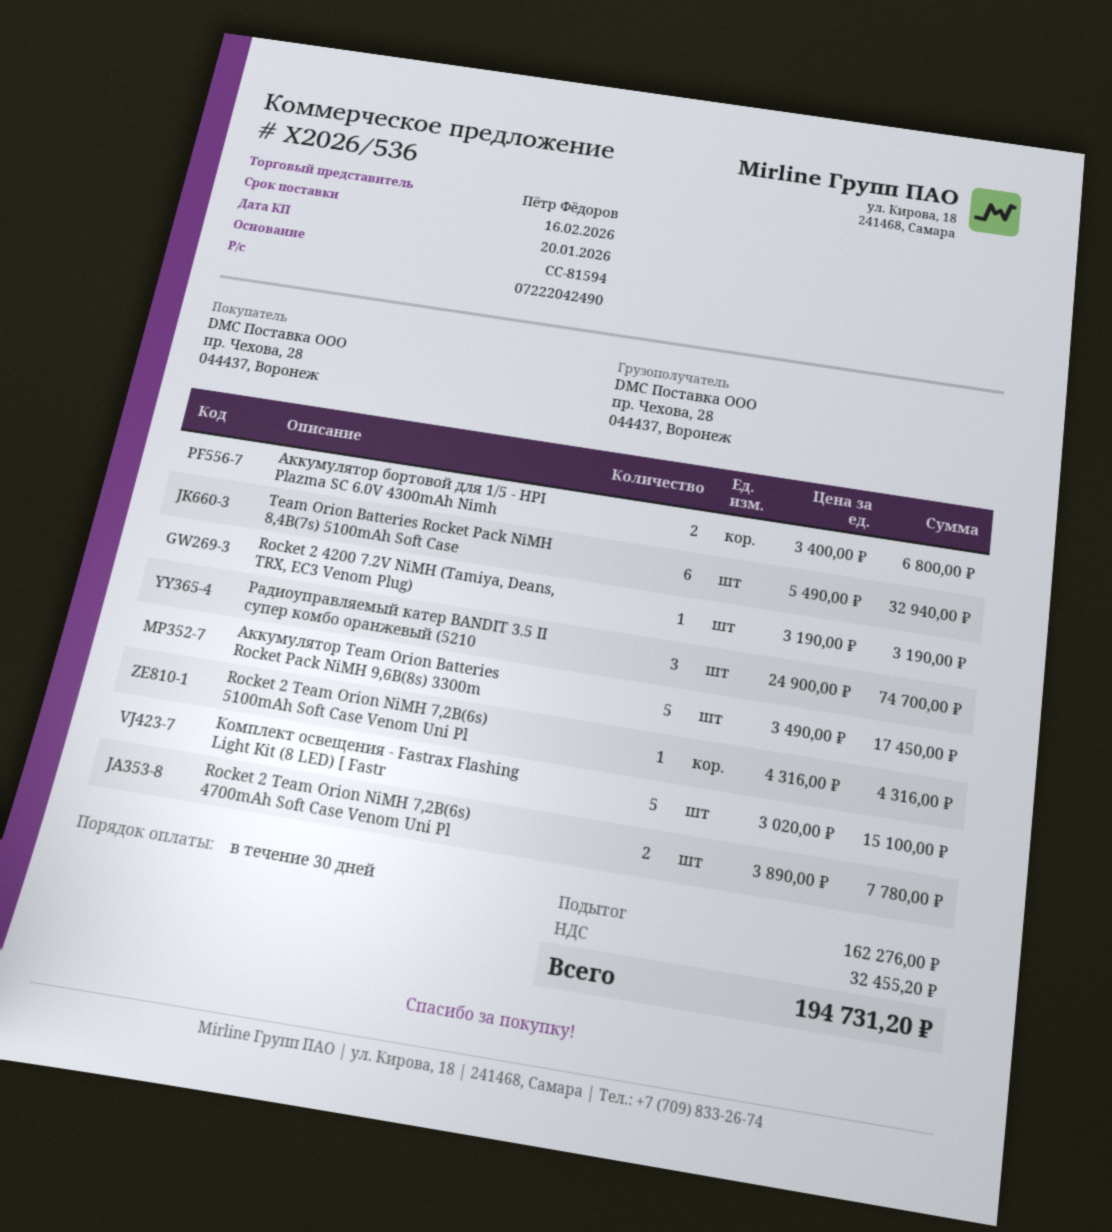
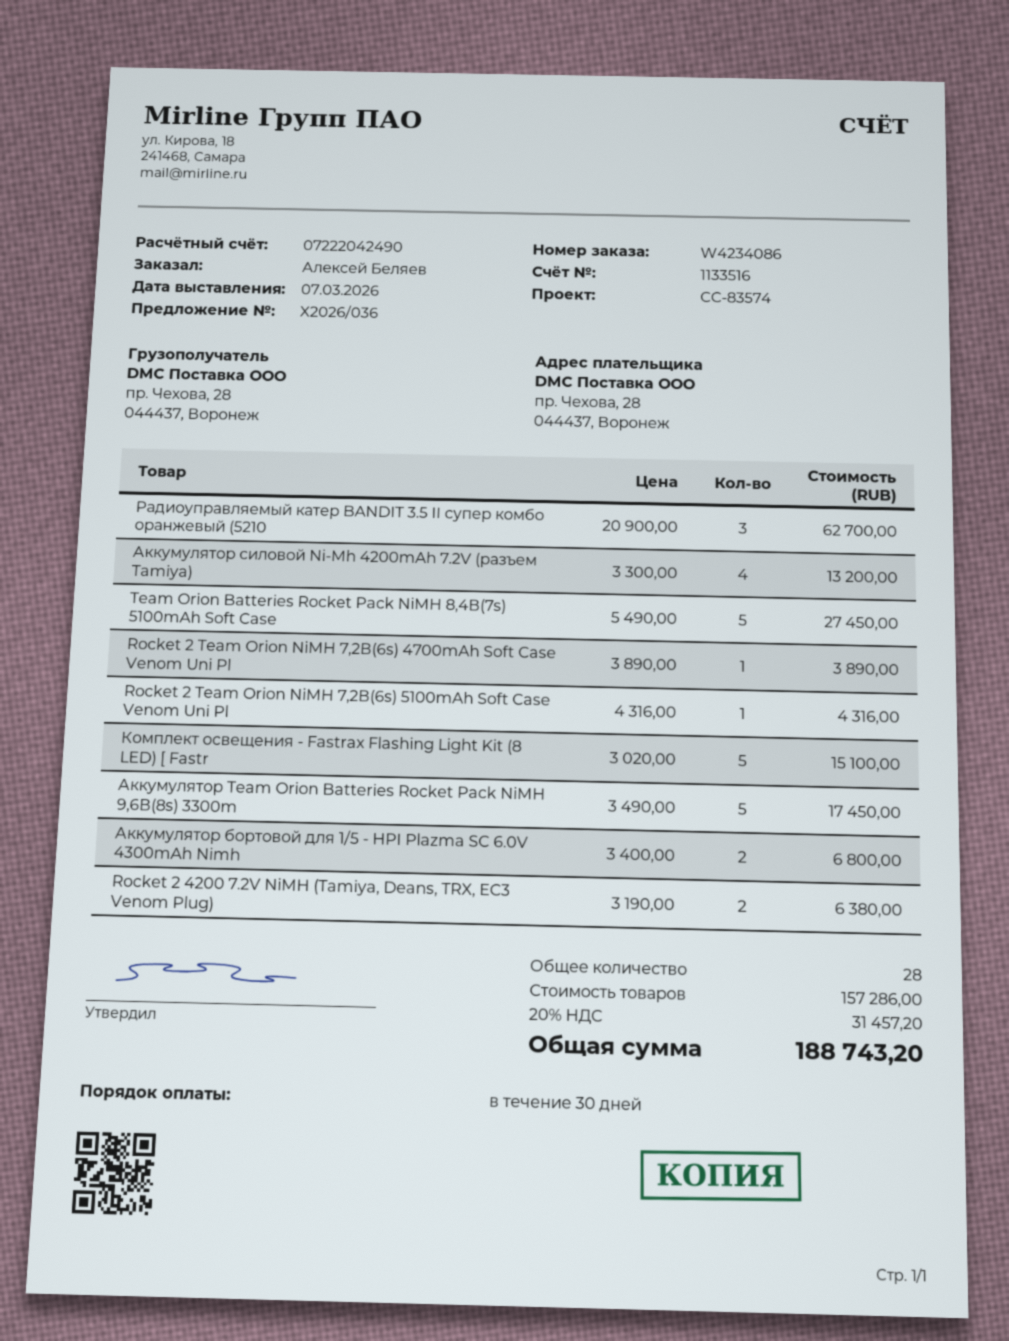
quote number: X2026/536 -> X2026/036
reference: CC-81594 -> CC-83574
Team Orion Batteries Rocket Pack NiMH 8,4В(7s) 5100mAh Soft Case: 6 x 5490.00 = 32940.00 -> 5 x 5490.00 = 27450.00
Rocket 2 4200 7.2V NiMH (Tamiya, Deans, TRX, EC3 Venom Plug): 1 x 3190.00 = 3190.00 -> 2 x 3190.00 = 6380.00
Радиоуправляемый катер BANDIT 3.5 II супер комбо оранжевый (5210: 3 x 24900.00 = 74700.00 -> 3 x 20900.00 = 62700.00
Rocket 2 Team Orion NiMH 7,2В(6s) 4700mAh Soft Case Venom Uni Pl: 2 x 3890.00 = 7780.00 -> 1 x 3890.00 = 3890.00
Аккумулятор силовой Ni-Mh 4200mAh 7.2V (разъем Tamiya): none -> 4 x 3300.00 = 13200.00
subtotal: 162276.00 -> 157286.00
tax: 32455.20 -> 31457.20
total: 194731.20 -> 188743.20

